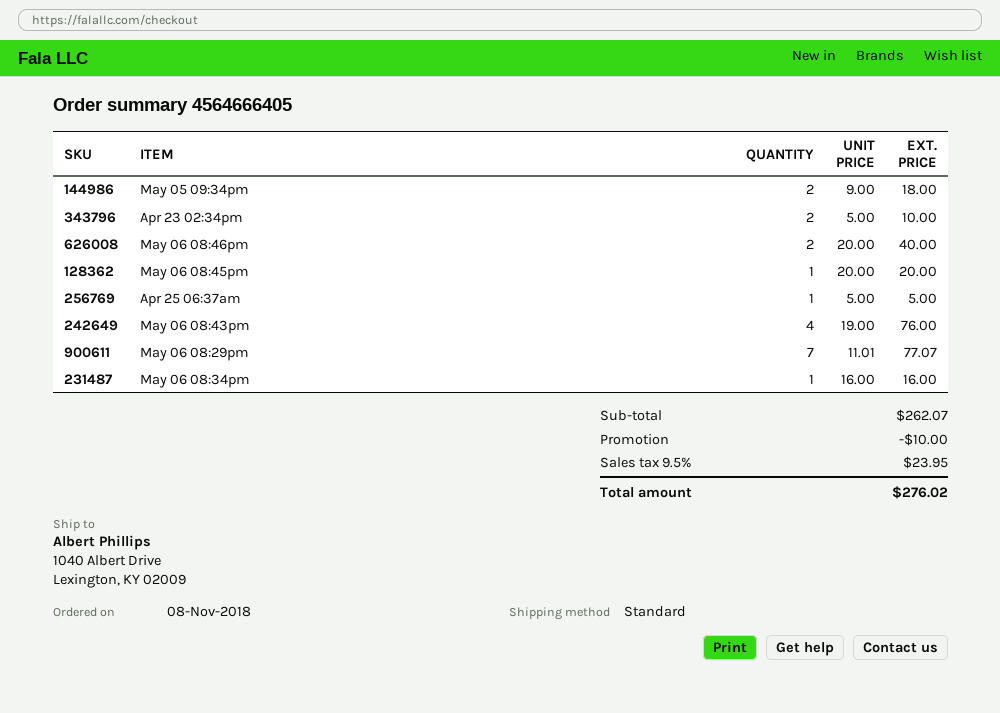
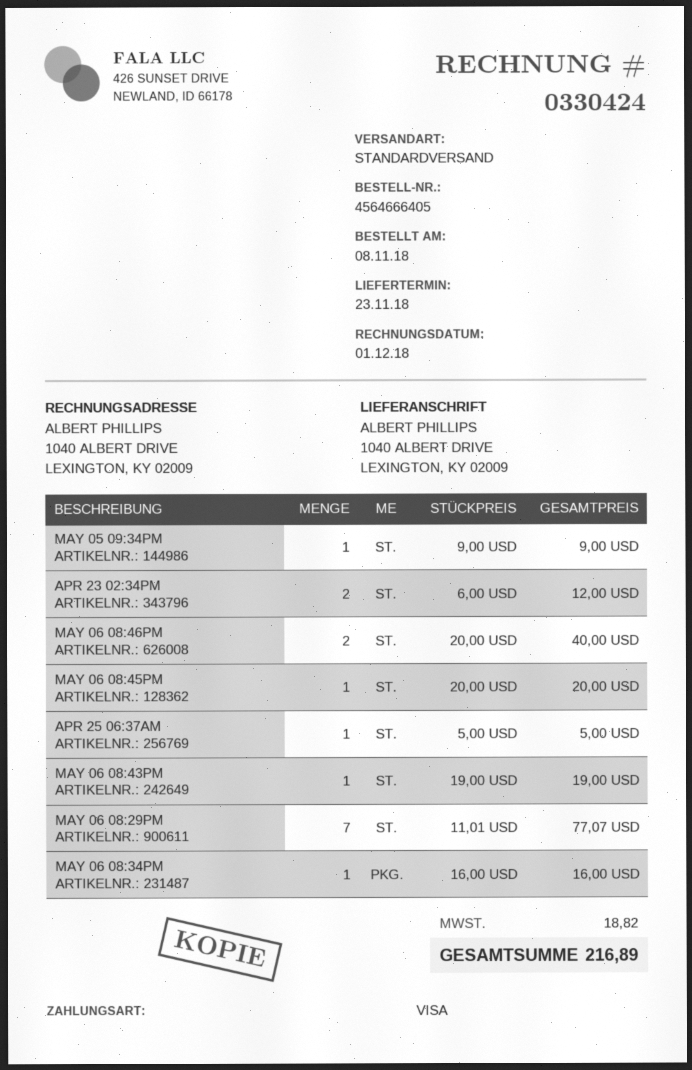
May 05 09:34pm: 2 x 9.00 = 18.00 -> 1 x 9.00 = 9.00
Apr 23 02:34pm: 2 x 5.00 = 10.00 -> 2 x 6.00 = 12.00
May 06 08:43pm: 4 x 19.00 = 76.00 -> 1 x 19.00 = 19.00
discount: 10.00 -> none
tax: 23.95 -> 18.82
total: 276.02 -> 216.89

